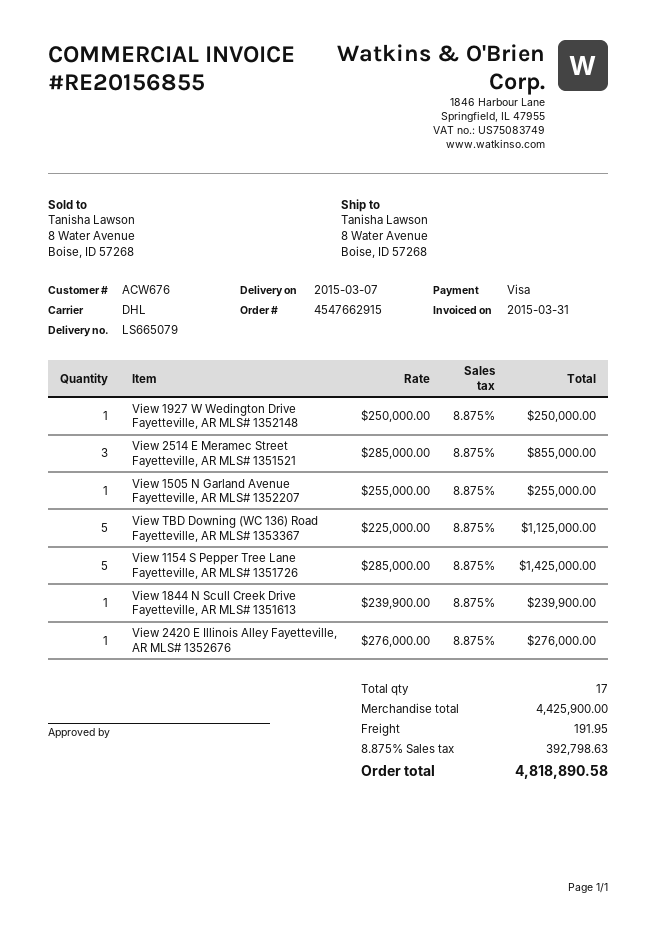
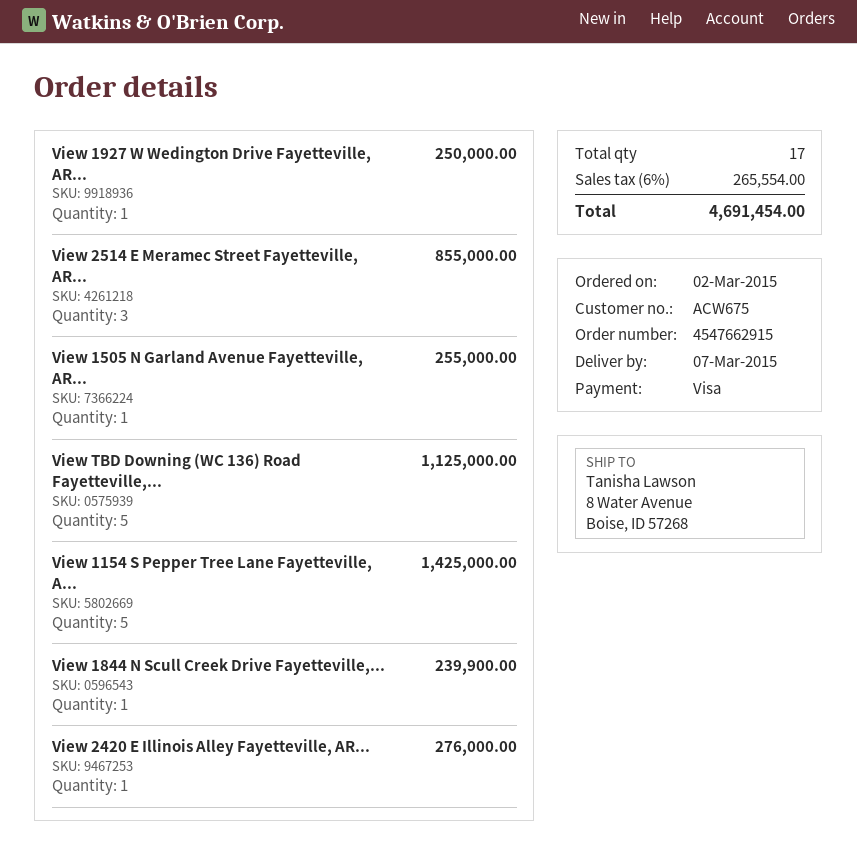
customer number: ACW676 -> ACW675
shipping: 191.95 -> none
tax: 8.875% = 392798.63 -> 6% = 265554.00
total: 4818890.58 -> 4691454.00

